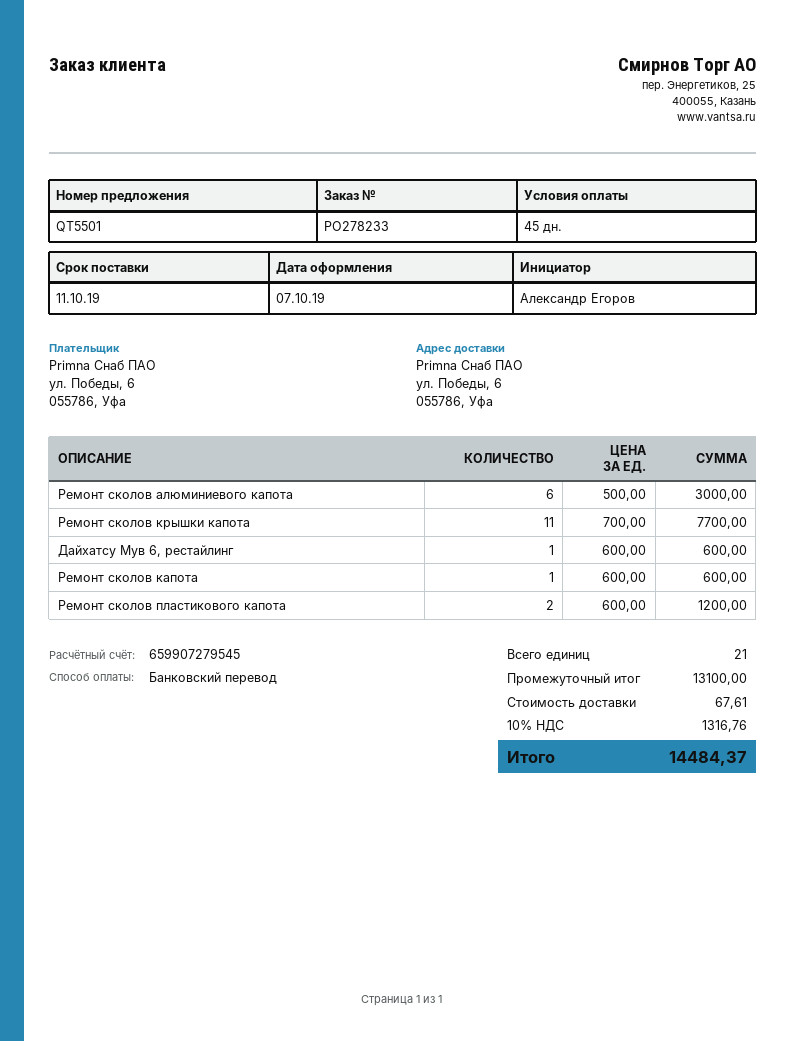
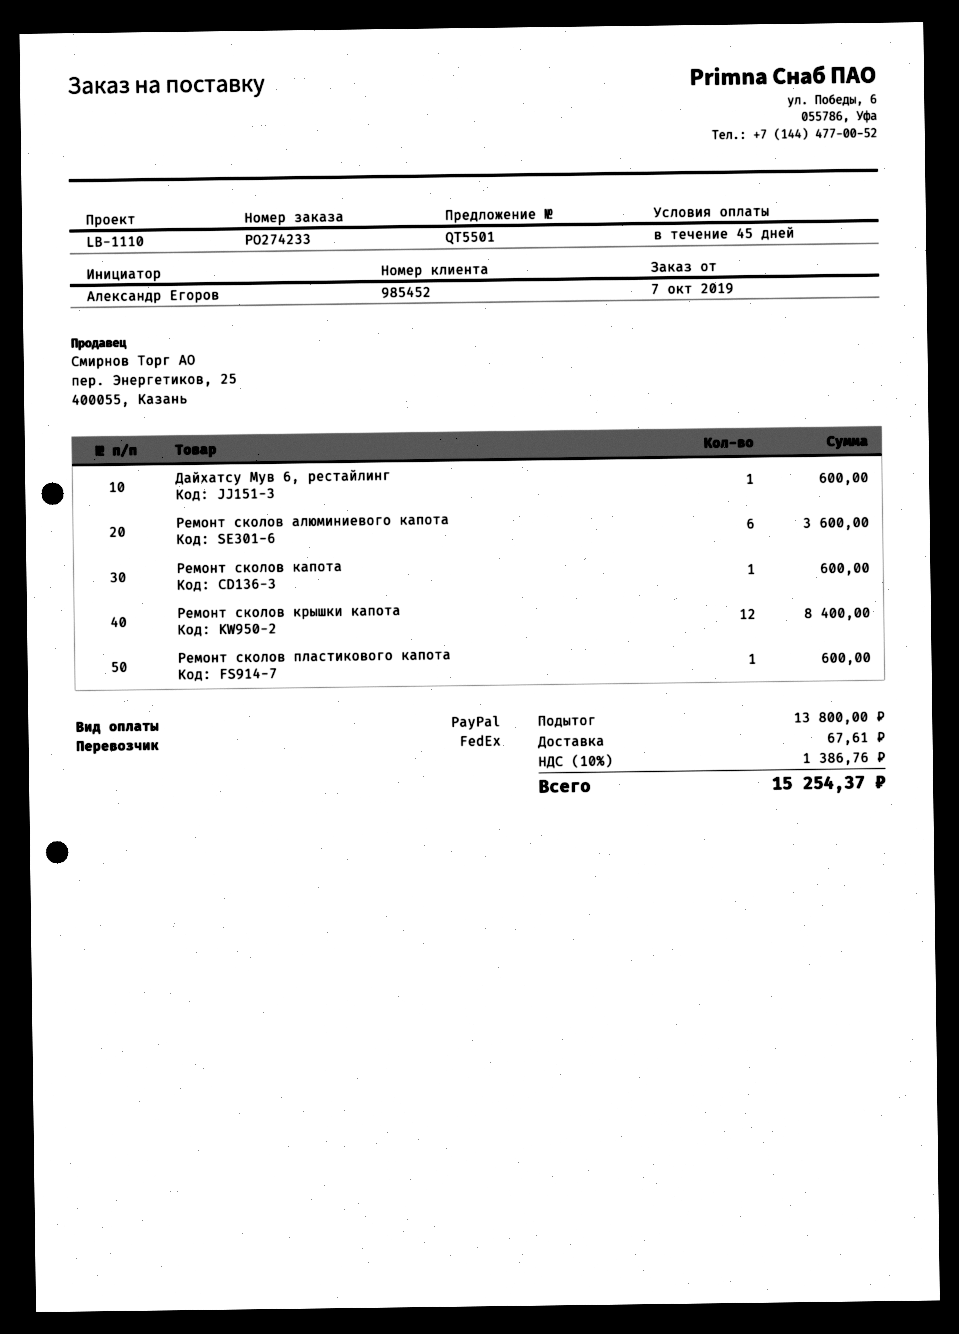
order number: PO278233 -> PO274233
payment method: bank transfer -> PayPal
Ремонт сколов алюминиевого капота: 6 for 3000.00 -> 6 for 3600.00
Ремонт сколов крышки капота: 11 for 7700.00 -> 12 for 8400.00
Ремонт сколов пластикового капота: 2 for 1200.00 -> 1 for 600.00
subtotal: 13100.00 -> 13800.00
tax: 10% = 1316.76 -> 10% = 1386.76
total: 14484.37 -> 15254.37

